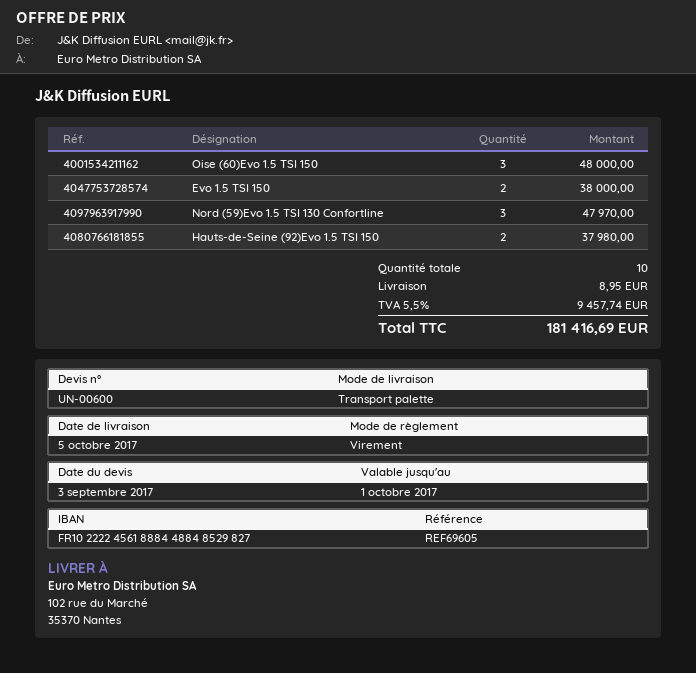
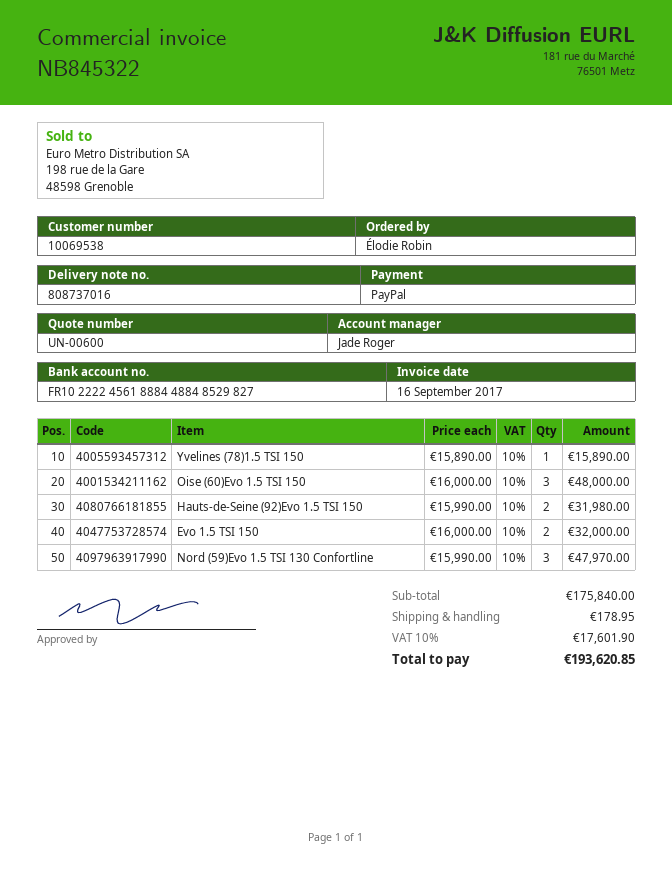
payment method: bank transfer -> PayPal
Evo 1.5 TSI 150: 2 for 38000.00 -> 2 for 32000.00
Hauts-de-Seine (92)Evo 1.5 TSI 150: 2 for 37980.00 -> 2 for 31980.00
Yvelines (78)1.5 TSI 150: none -> 1 for 15890.00
shipping: 8.95 -> 178.95
tax: 5.5% = 9457.74 -> 10% = 17601.90
total: 181416.69 -> 193620.85

